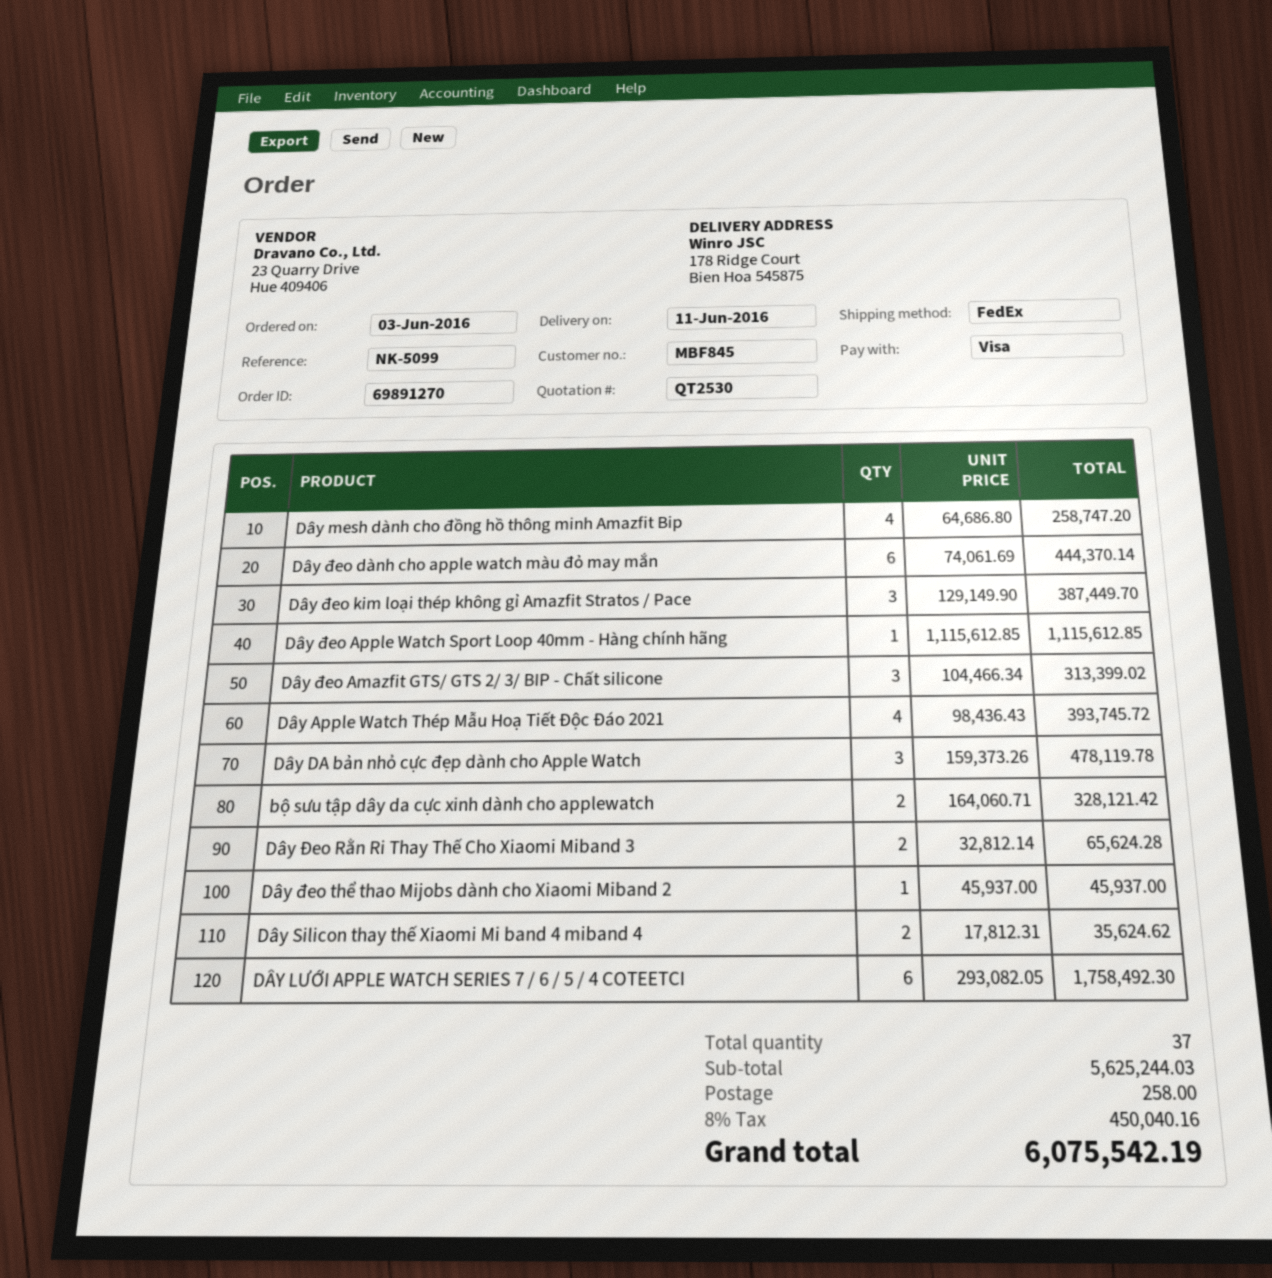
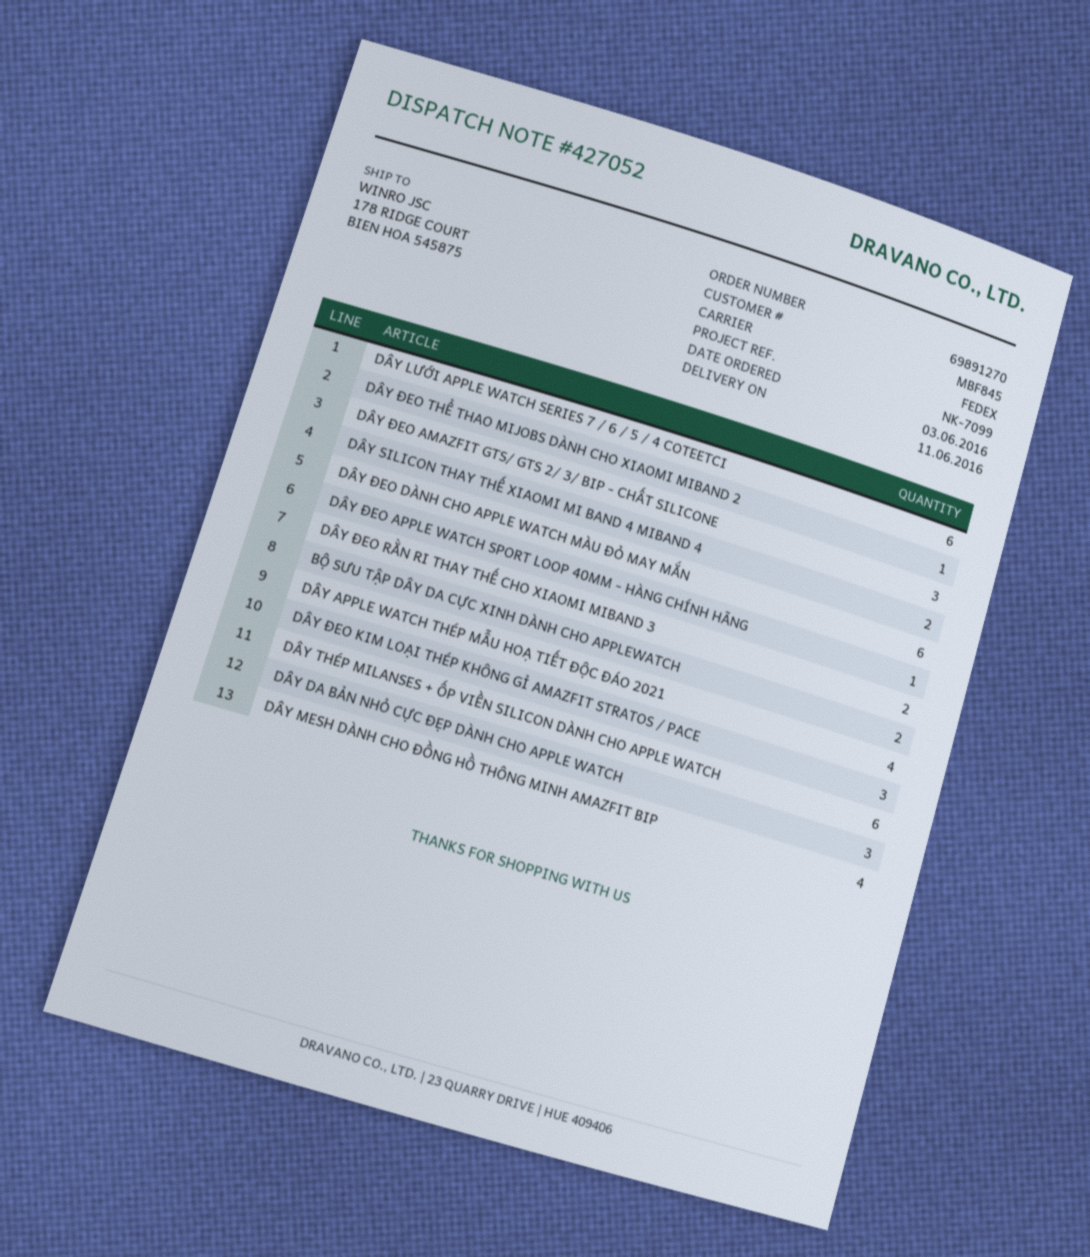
reference: NK-5099 -> NK-7099
DÂY THÉP MILANSES + ỐP VIỀN SILICON DÀNH CHO APPLE WATCH: none -> 6

